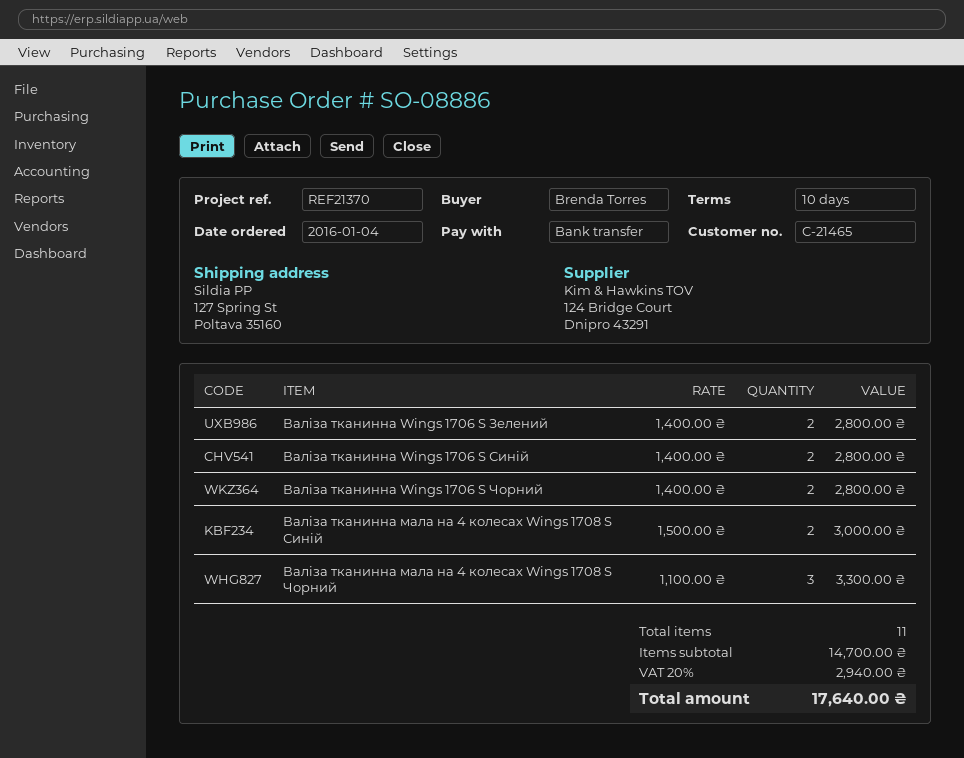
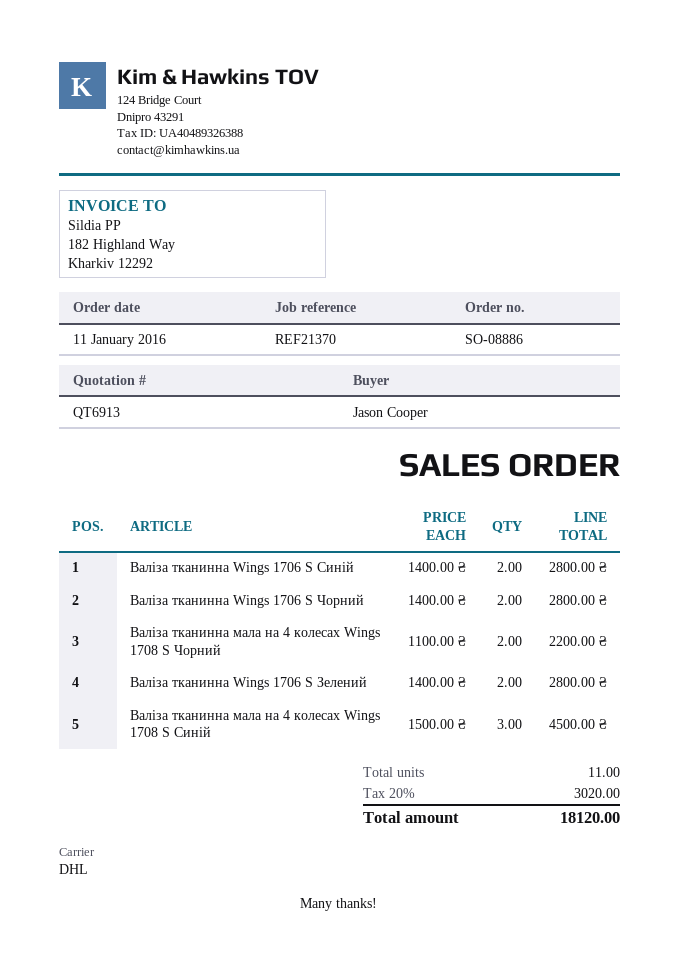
order date: 2016-01-04 -> 2016-01-11
ordered by: Brenda Torres -> Jason Cooper
Валіза тканинна мала на 4 колесах Wings 1708 S Синій: 2 x 1500.00 = 3000.00 -> 3 x 1500.00 = 4500.00
Валіза тканинна мала на 4 колесах Wings 1708 S Чорний: 3 x 1100.00 = 3300.00 -> 2 x 1100.00 = 2200.00
tax: 20% = 2940.00 -> 20% = 3020.00
total: 17640.00 -> 18120.00

